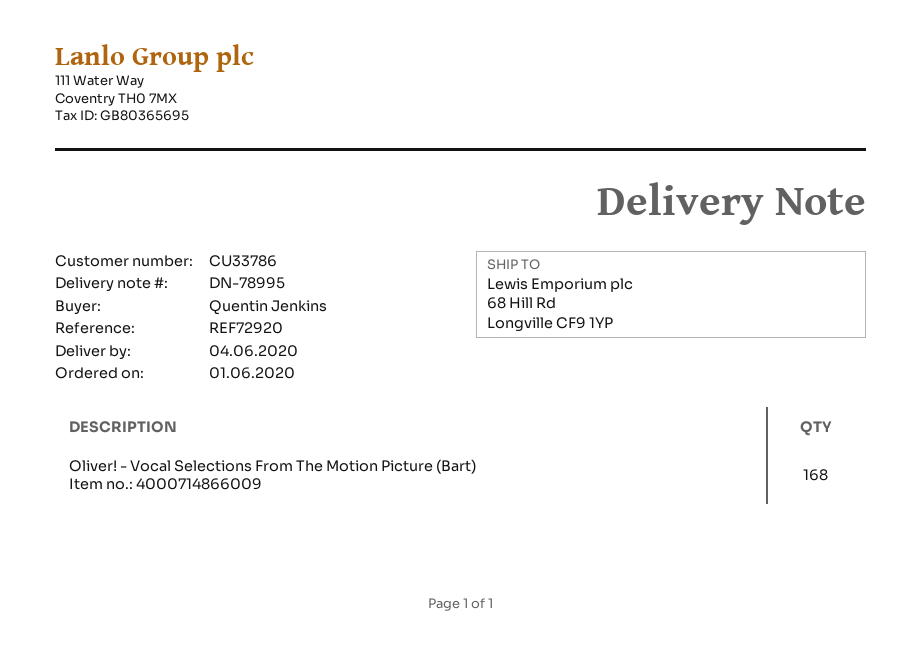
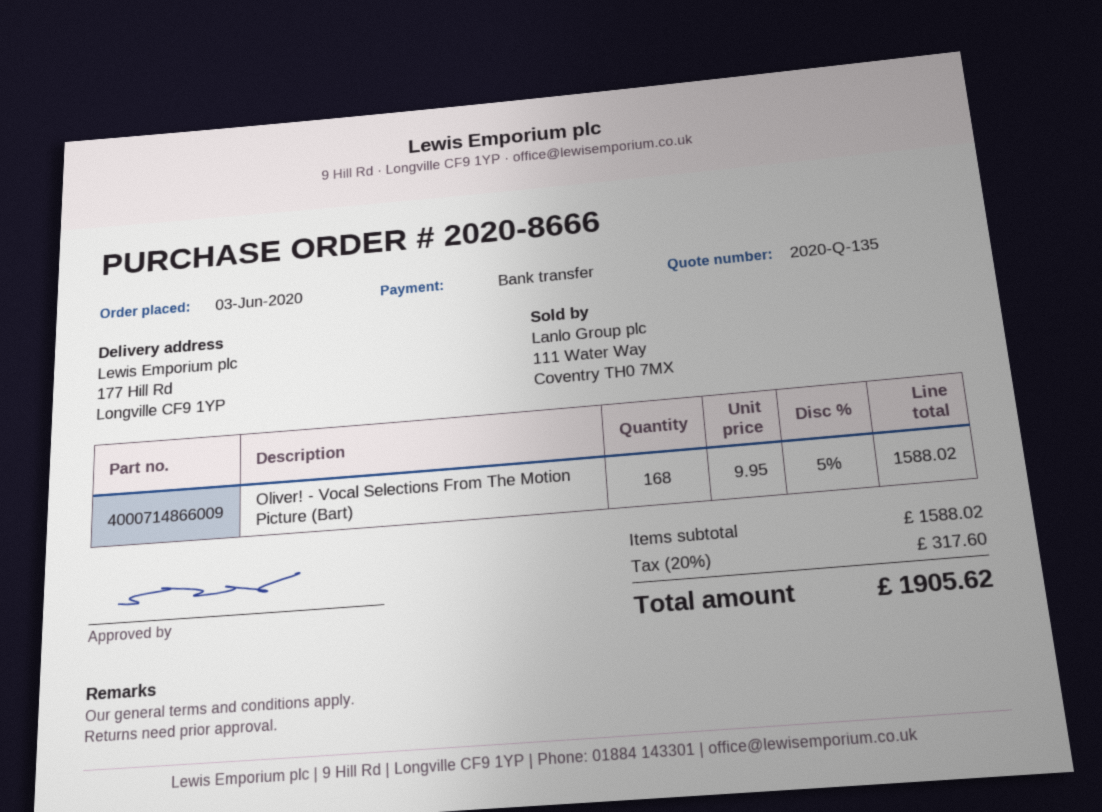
order date: 2020-06-01 -> 2020-06-03
ship to: 68 Hill Rd, Longville CF9 1YP -> 177 Hill Rd, Longville CF9 1YP

